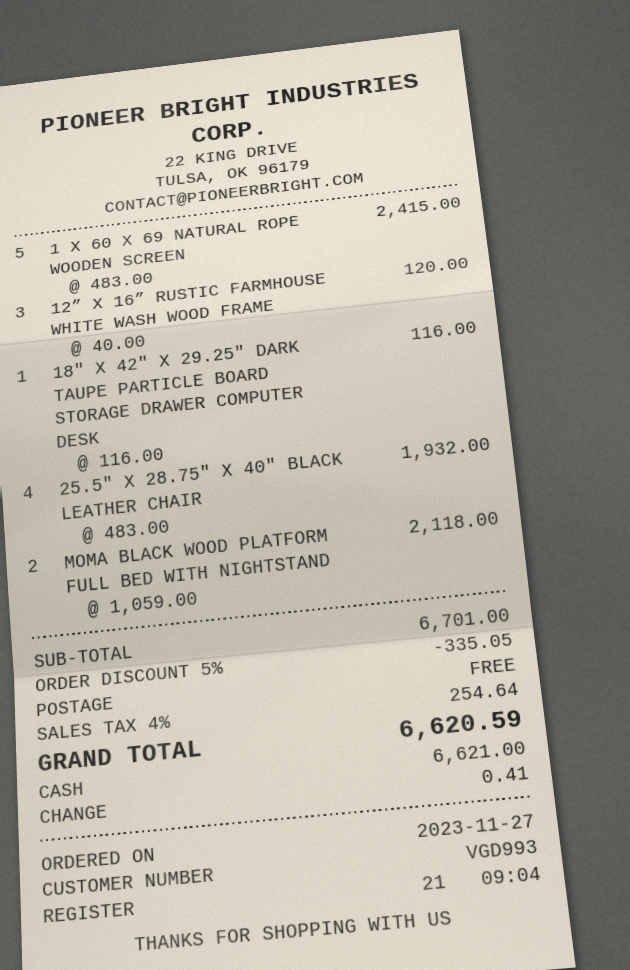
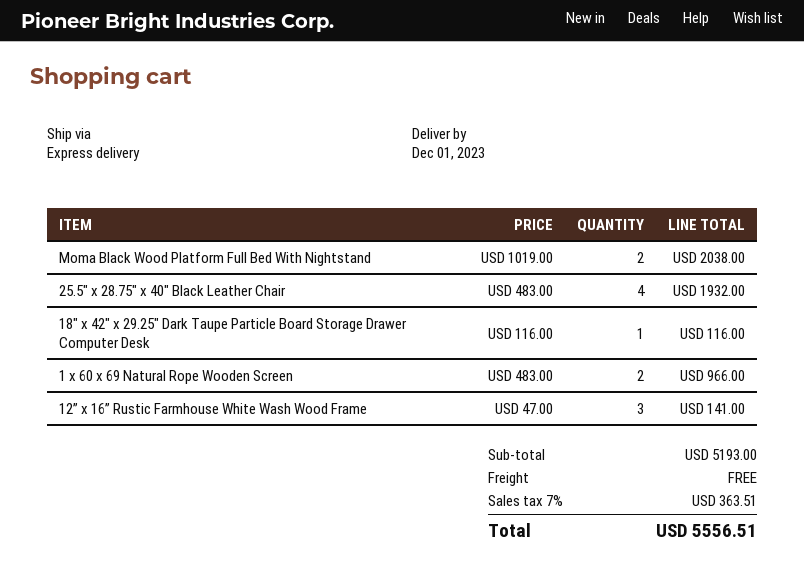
1 X 60 X 69 NATURAL ROPE WOODEN SCREEN: 5 x 483.00 = 2415.00 -> 2 x 483.00 = 966.00
12” X 16” RUSTIC FARMHOUSE WHITE WASH WOOD FRAME: 3 x 40.00 = 120.00 -> 3 x 47.00 = 141.00
MOMA BLACK WOOD PLATFORM FULL BED WITH NIGHTSTAND: 2 x 1059.00 = 2118.00 -> 2 x 1019.00 = 2038.00
subtotal: 6701.00 -> 5193.00
discount: 5% = 335.05 -> none
tax: 4% = 254.64 -> 7% = 363.51
total: 6620.59 -> 5556.51

